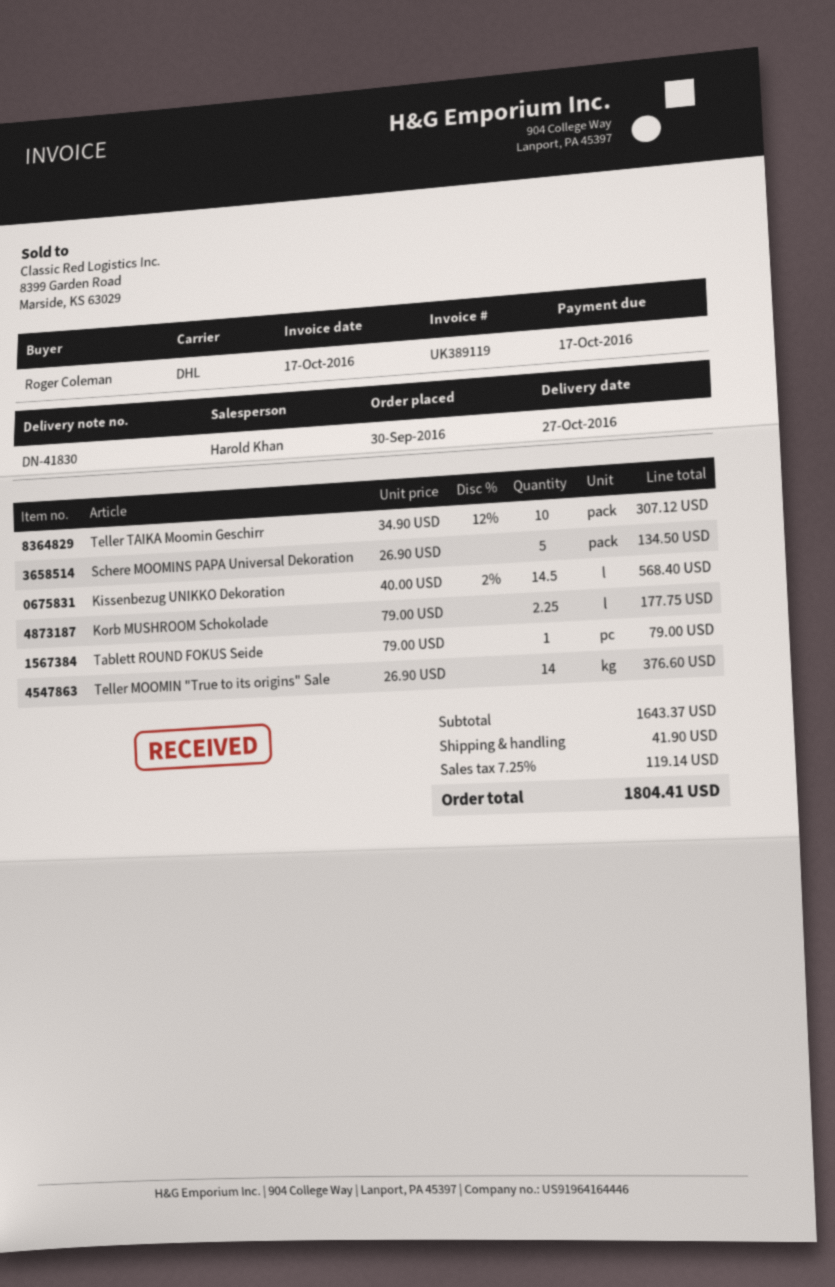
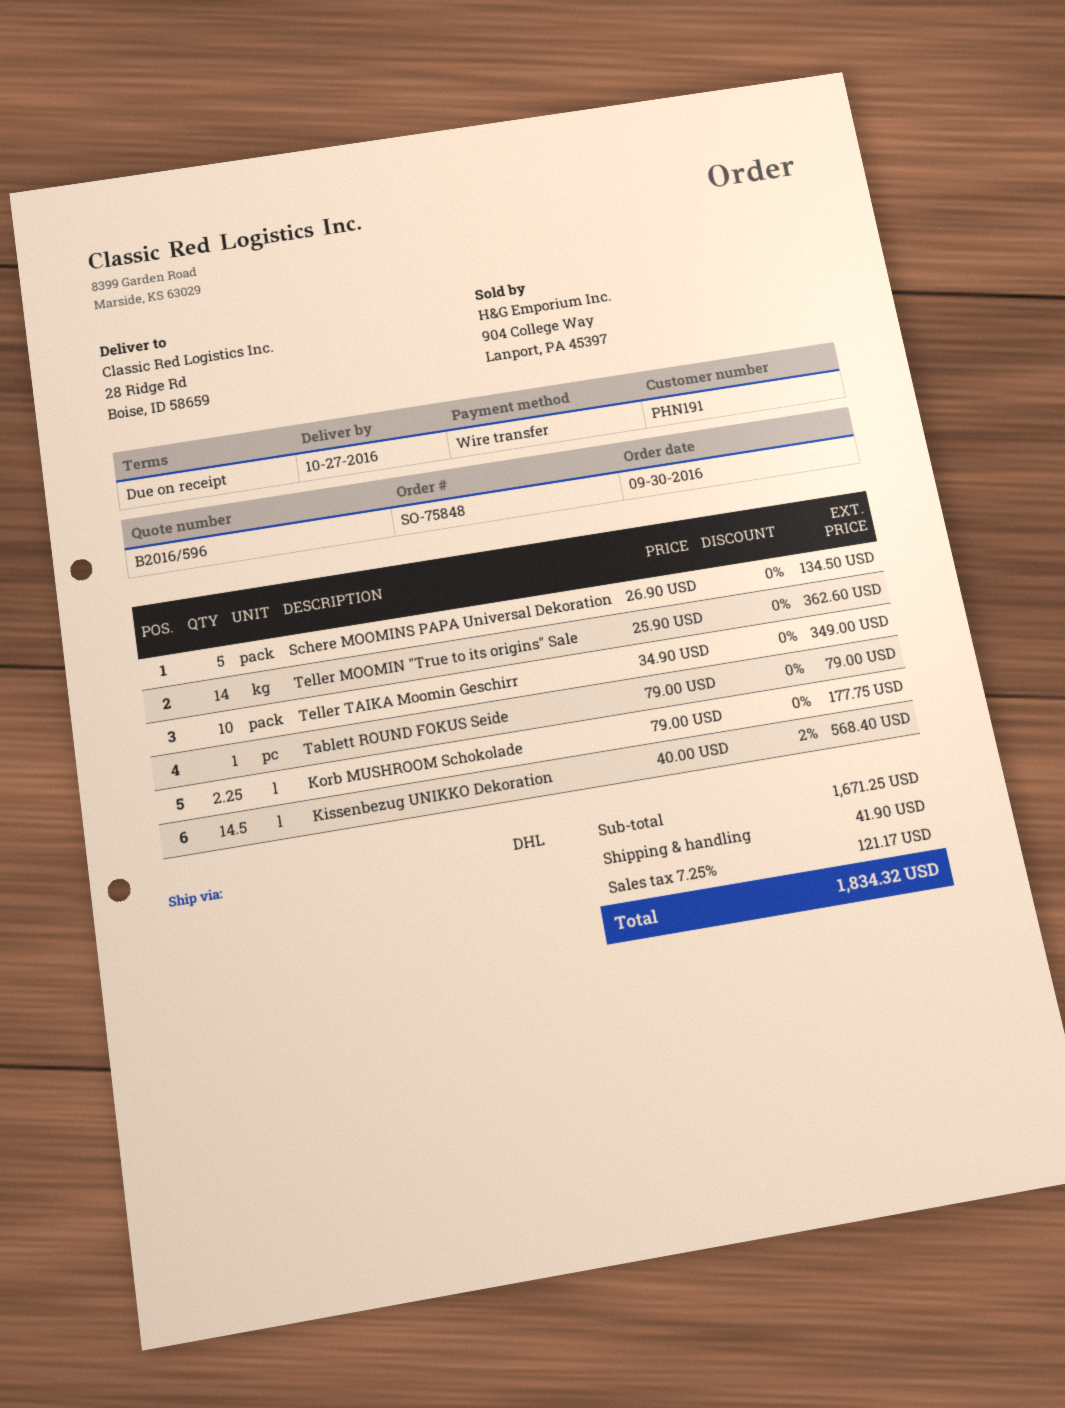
Teller TAIKA Moomin Geschirr: 10 x 34.90 - 12% = 307.12 -> 10 x 34.90 = 349.00
Teller MOOMIN "True to its origins" Sale: 14 x 26.90 = 376.60 -> 14 x 25.90 = 362.60
subtotal: 1643.37 -> 1671.25
tax: 7.25% = 119.14 -> 7.25% = 121.17
total: 1804.41 -> 1834.32

